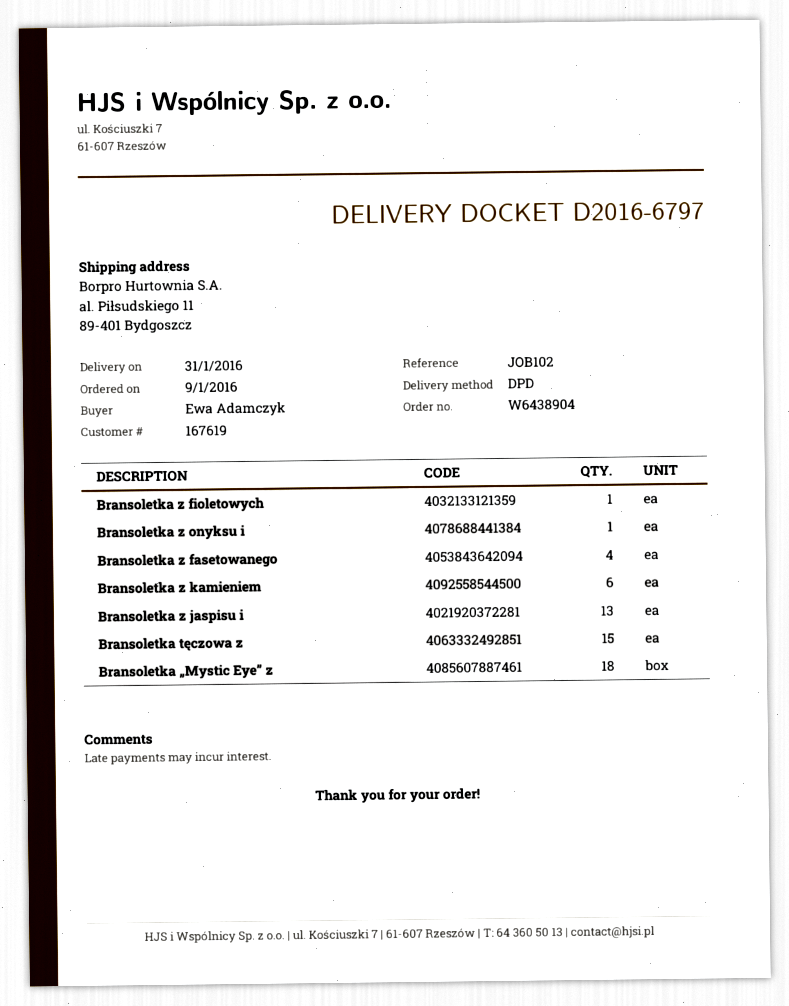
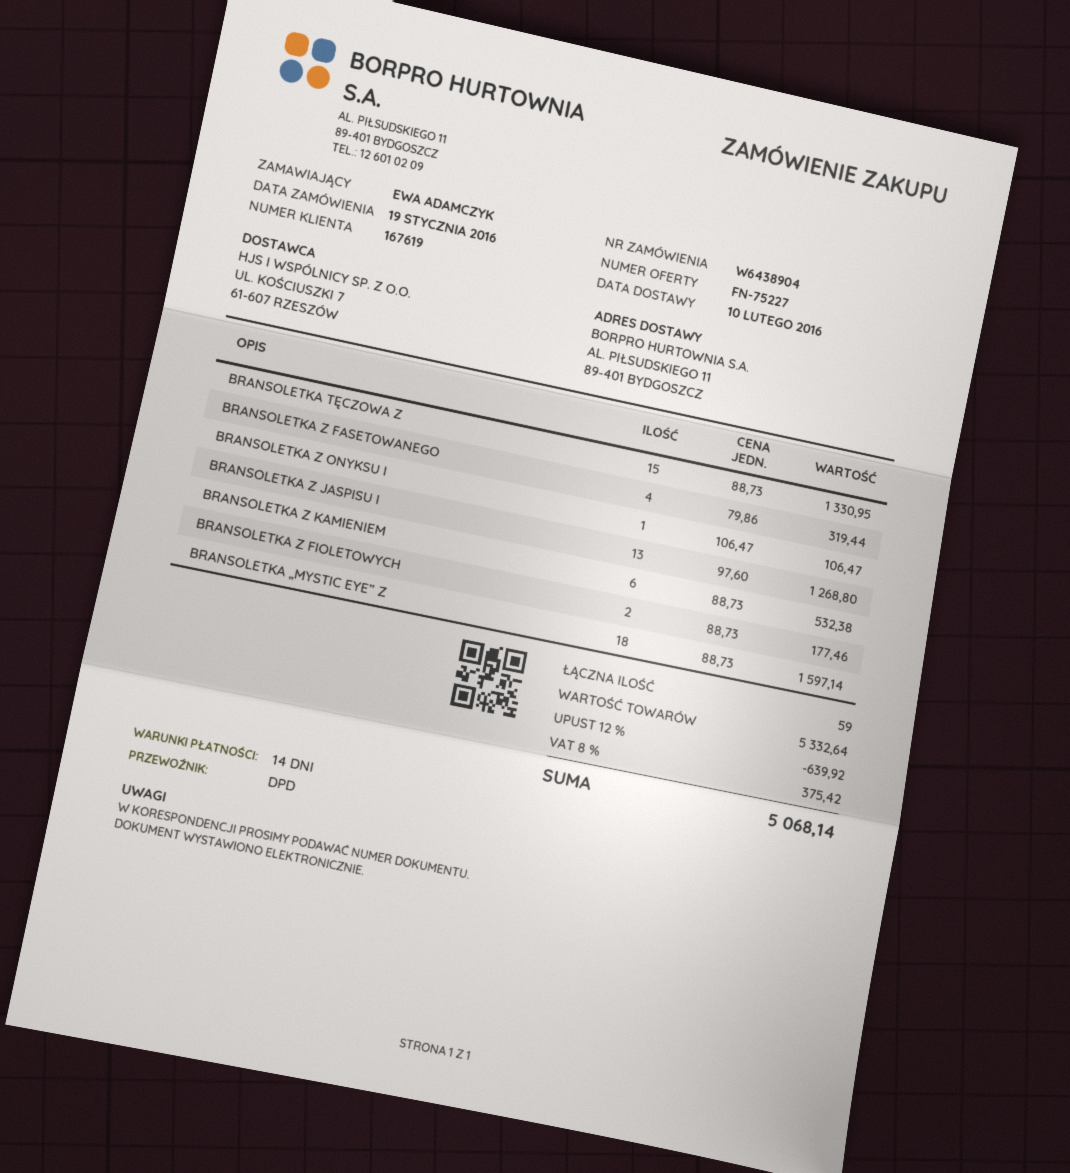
order date: 2016-01-09 -> 2016-01-19
delivery date: 2016-01-31 -> 2016-02-10
Bransoletka z fioletowych: 1 -> 2

